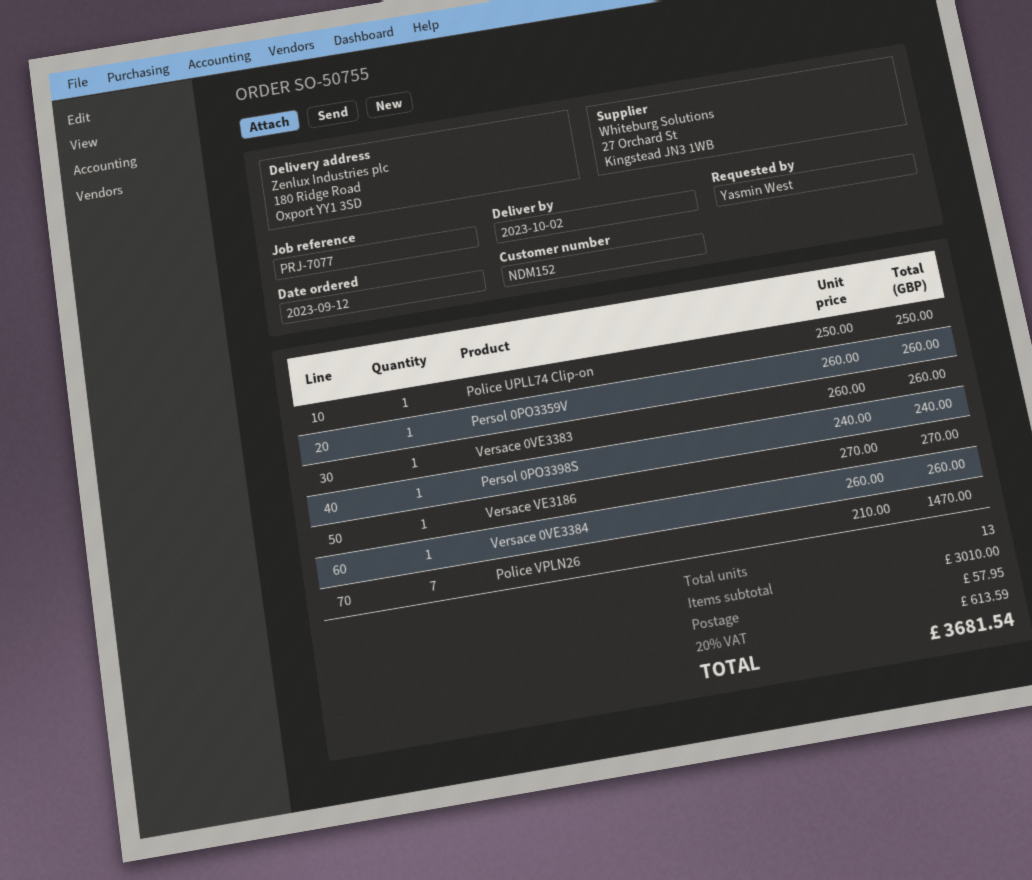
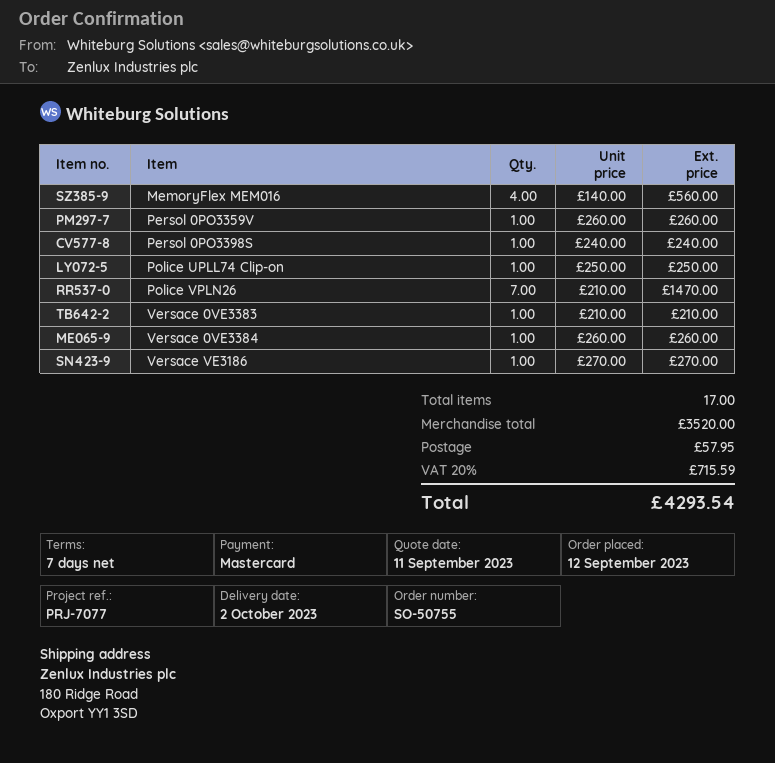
Versace 0VE3383: 1 x 260.00 = 260.00 -> 1 x 210.00 = 210.00
MemoryFlex MEM016: none -> 4 x 140.00 = 560.00
total quantity: 13 -> 17
subtotal: 3010.00 -> 3520.00
tax: 20% = 613.59 -> 20% = 715.59
total: 3681.54 -> 4293.54

